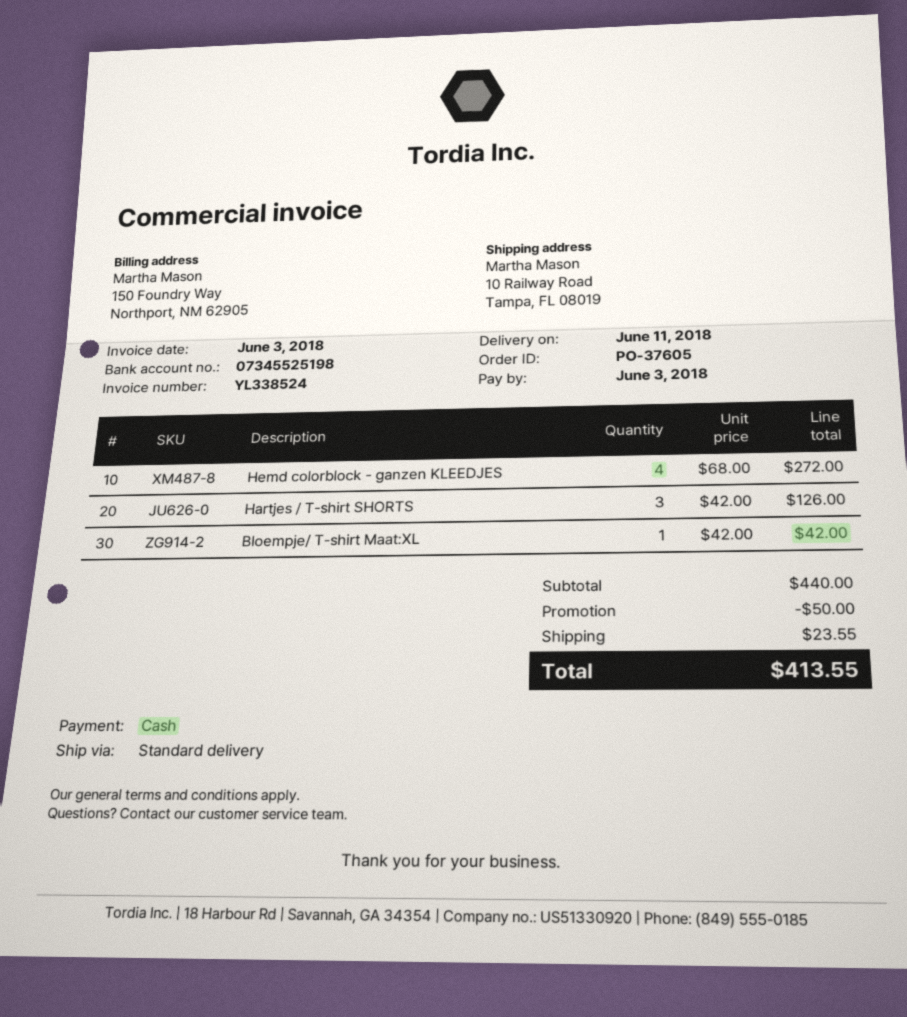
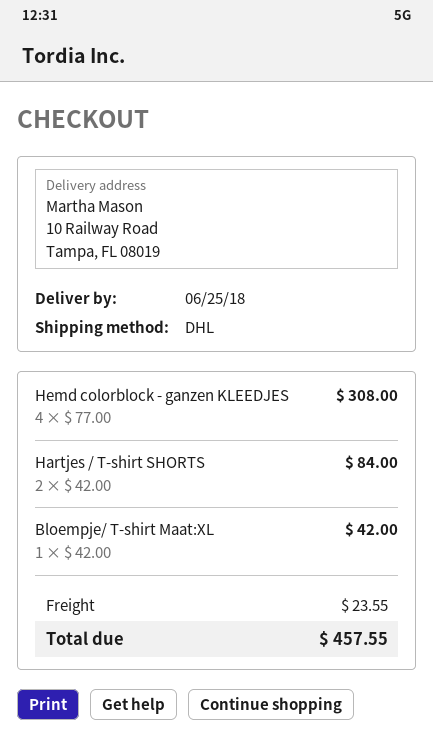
delivery date: 2018-06-11 -> 2018-06-25
shipping method: standard -> DHL
Hemd colorblock - ganzen KLEEDJES: 4 x 68.00 = 272.00 -> 4 x 77.00 = 308.00
Hartjes / T-shirt SHORTS: 3 x 42.00 = 126.00 -> 2 x 42.00 = 84.00
discount: 50.00 -> none
total: 413.55 -> 457.55

